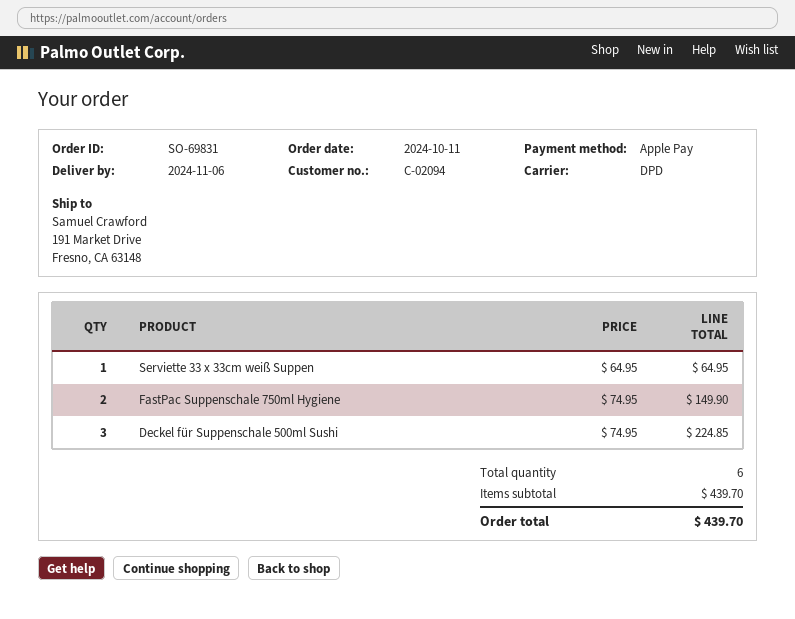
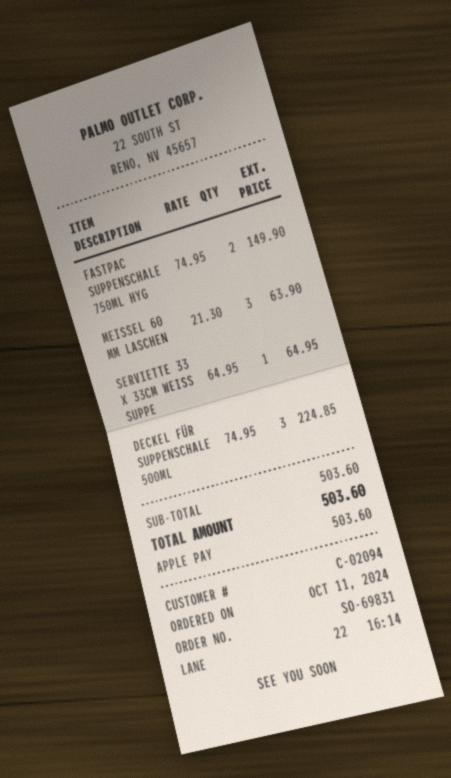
MEISSEL 60 MM LASCHEN: none -> 3 x 21.30 = 63.90
subtotal: 439.70 -> 503.60
total: 439.70 -> 503.60

